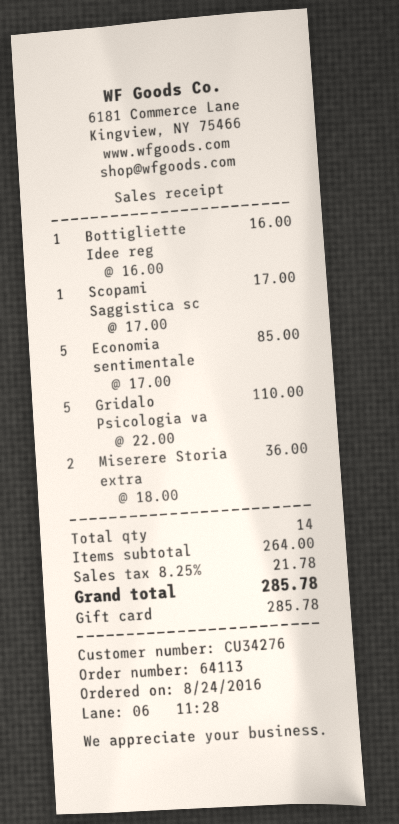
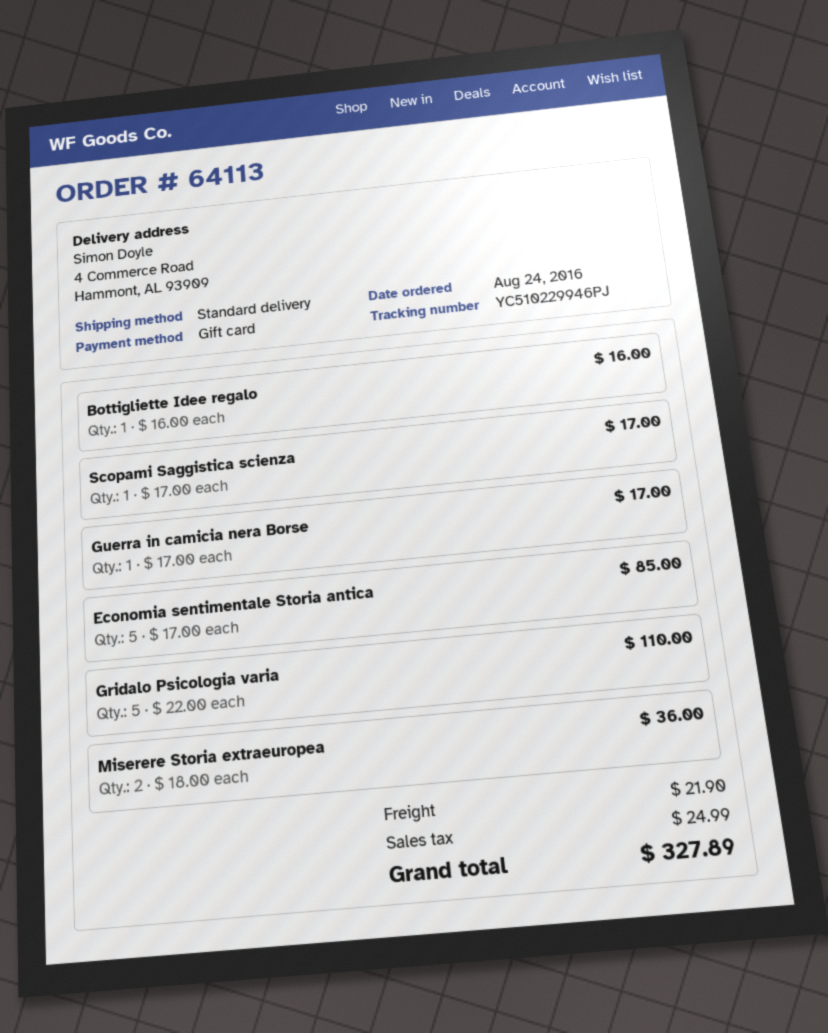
Guerra in camicia nera Borse: none -> 1 x 17.00 = 17.00
shipping: none -> 21.90
tax: 21.78 -> 24.99
total: 285.78 -> 327.89

